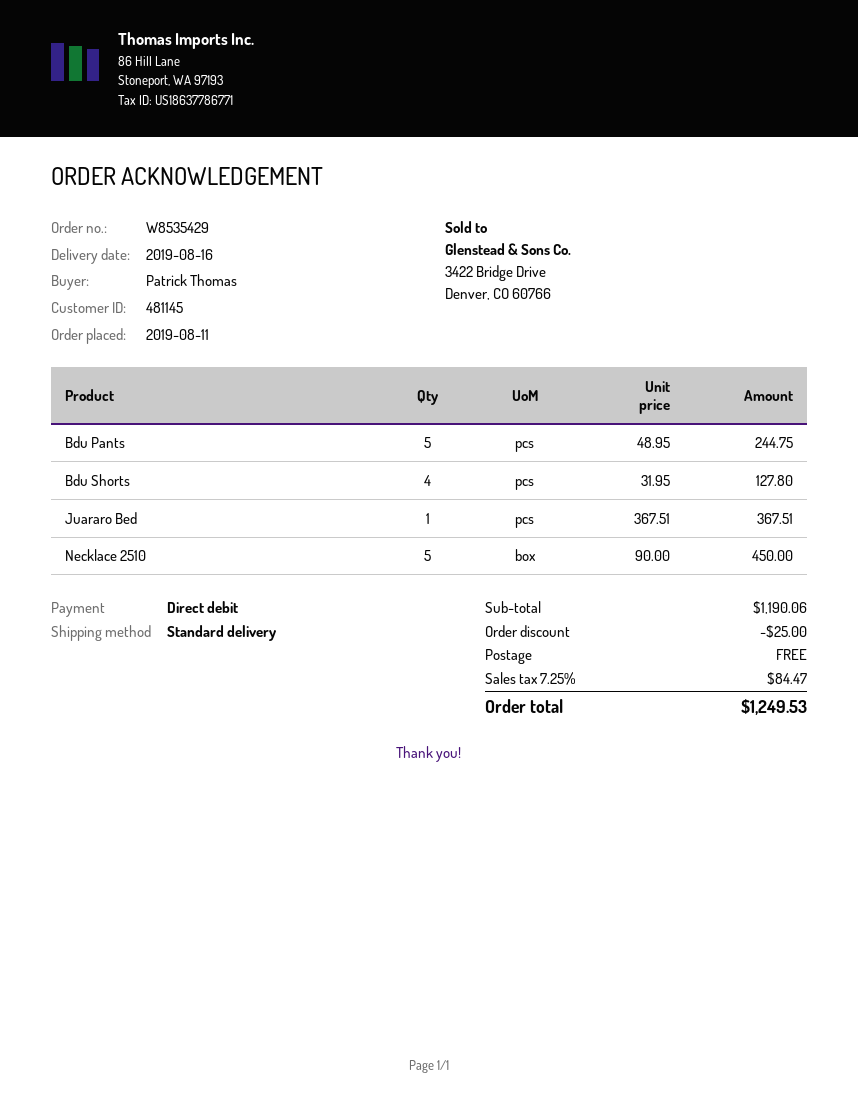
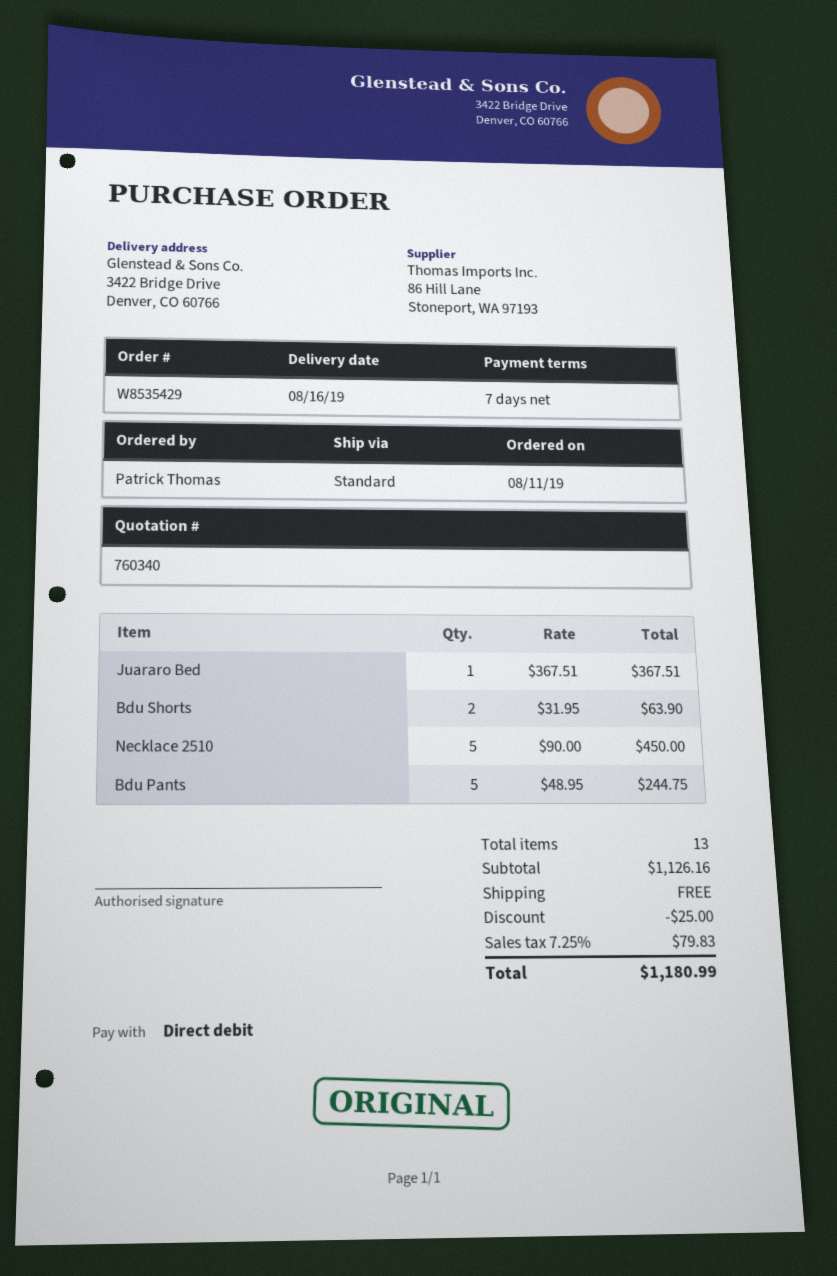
Bdu Shorts: 4 x 31.95 = 127.80 -> 2 x 31.95 = 63.90
subtotal: 1190.06 -> 1126.16
tax: 7.25% = 84.47 -> 7.25% = 79.83
total: 1249.53 -> 1180.99

